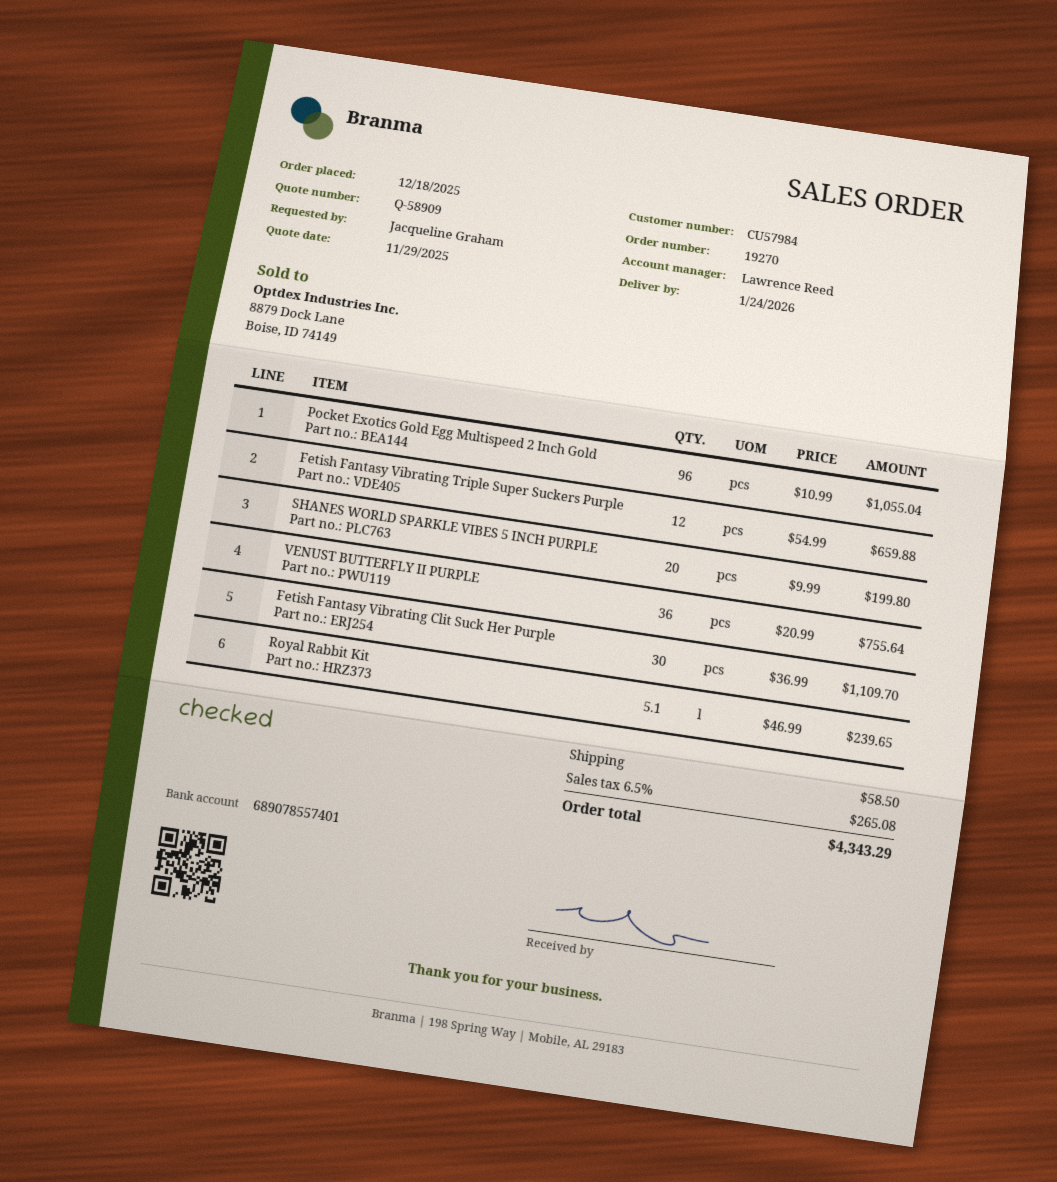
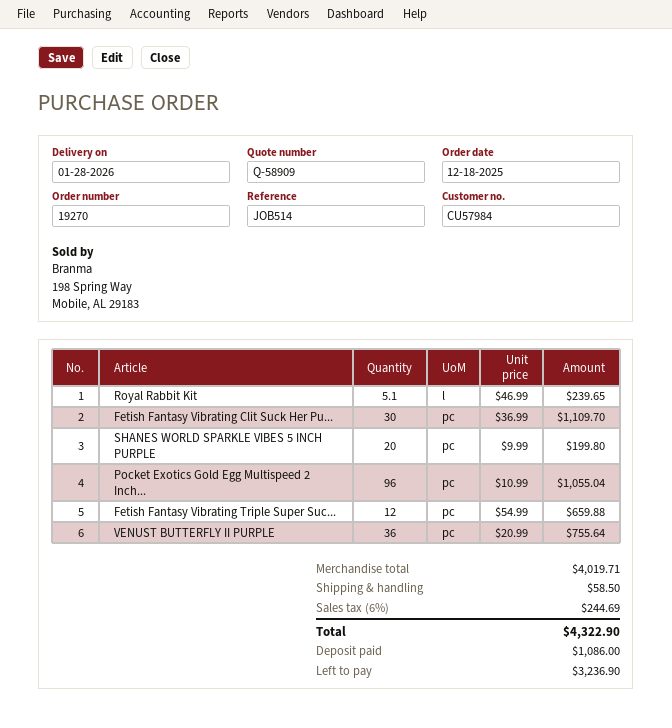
delivery date: 2026-01-24 -> 2026-01-28
tax: 6.5% = 265.08 -> 6% = 244.69
total: 4343.29 -> 4322.90

